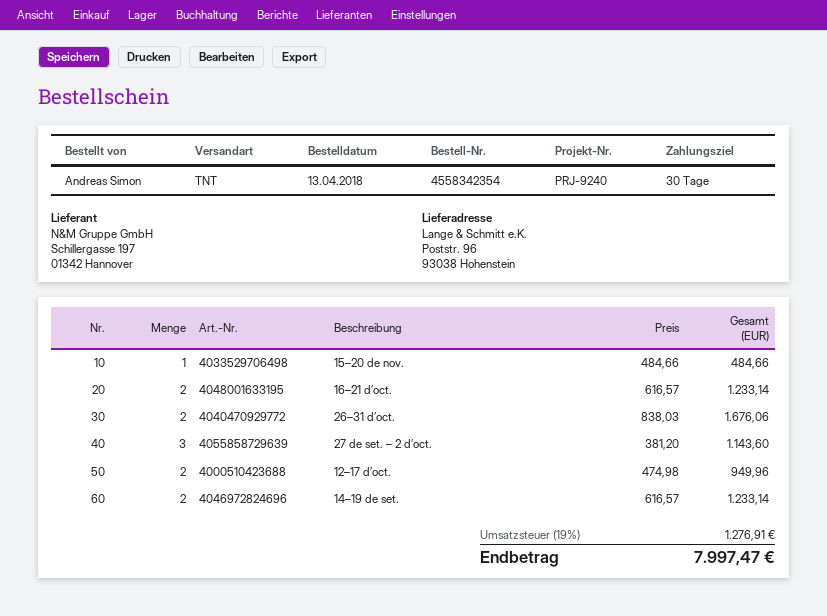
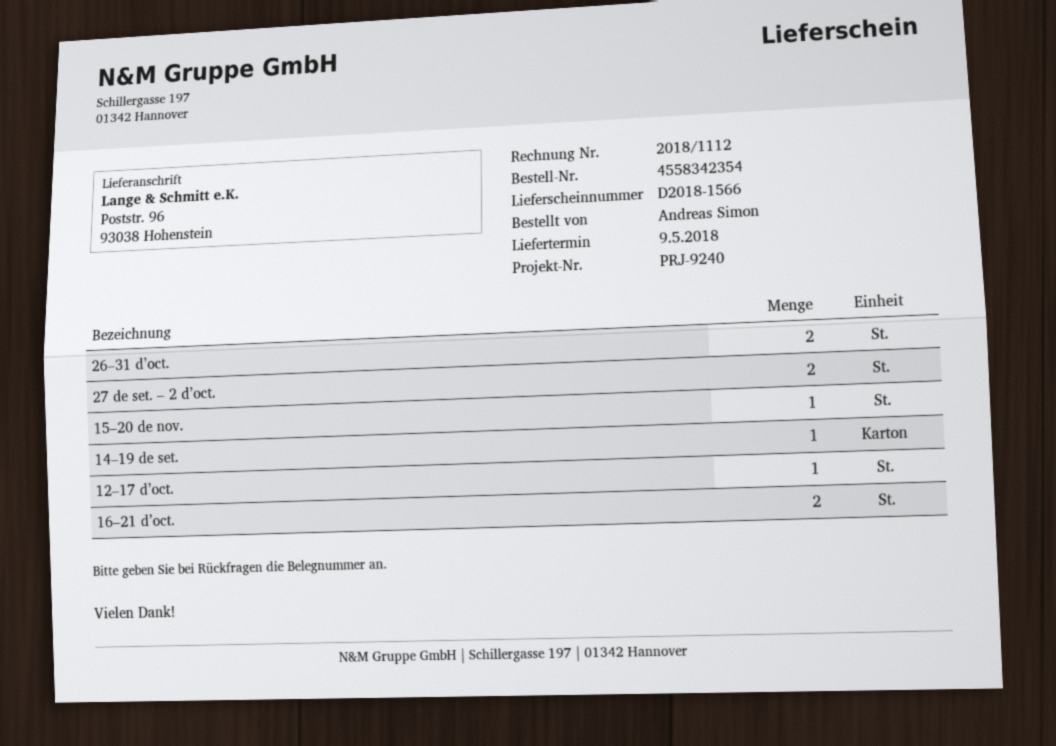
27 de set. – 2 d’oct.: 3 -> 2
12–17 d’oct.: 2 -> 1
14–19 de set.: 2 -> 1

